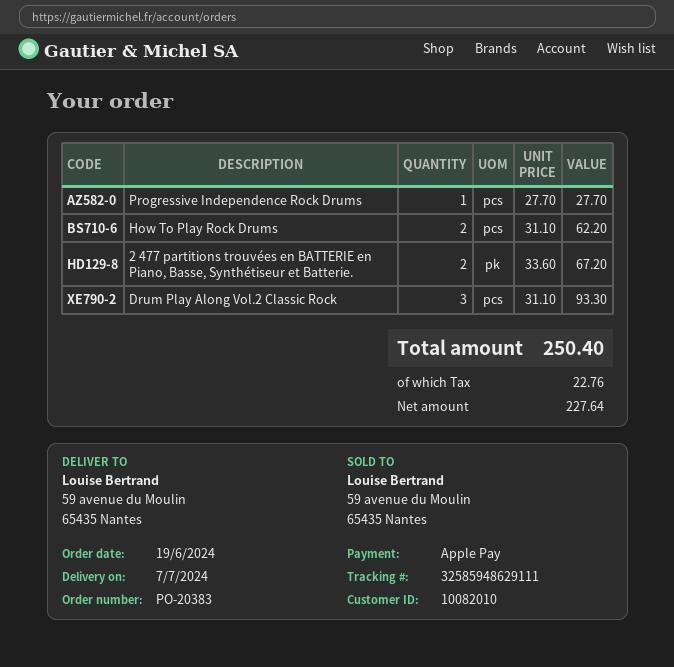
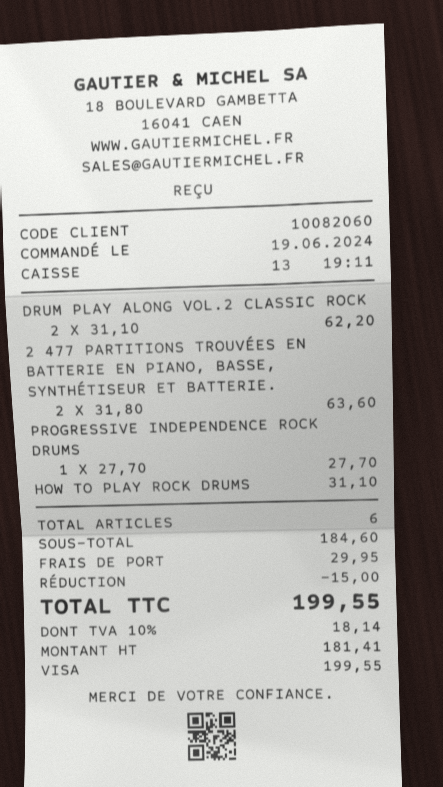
customer number: 10082010 -> 10082060
payment method: Apple Pay -> Visa
How To Play Rock Drums: 2 x 31.10 = 62.20 -> 1 x 31.10 = 31.10
2 477 partitions trouvées en BATTERIE en Piano, Basse, Synthétiseur et Batterie.: 2 x 33.60 = 67.20 -> 2 x 31.80 = 63.60
Drum Play Along Vol.2 Classic Rock: 3 x 31.10 = 93.30 -> 2 x 31.10 = 62.20
discount: none -> 15.00
shipping: none -> 29.95
net: 227.64 -> 181.41
tax: 22.76 -> 18.14
total: 250.40 -> 199.55

